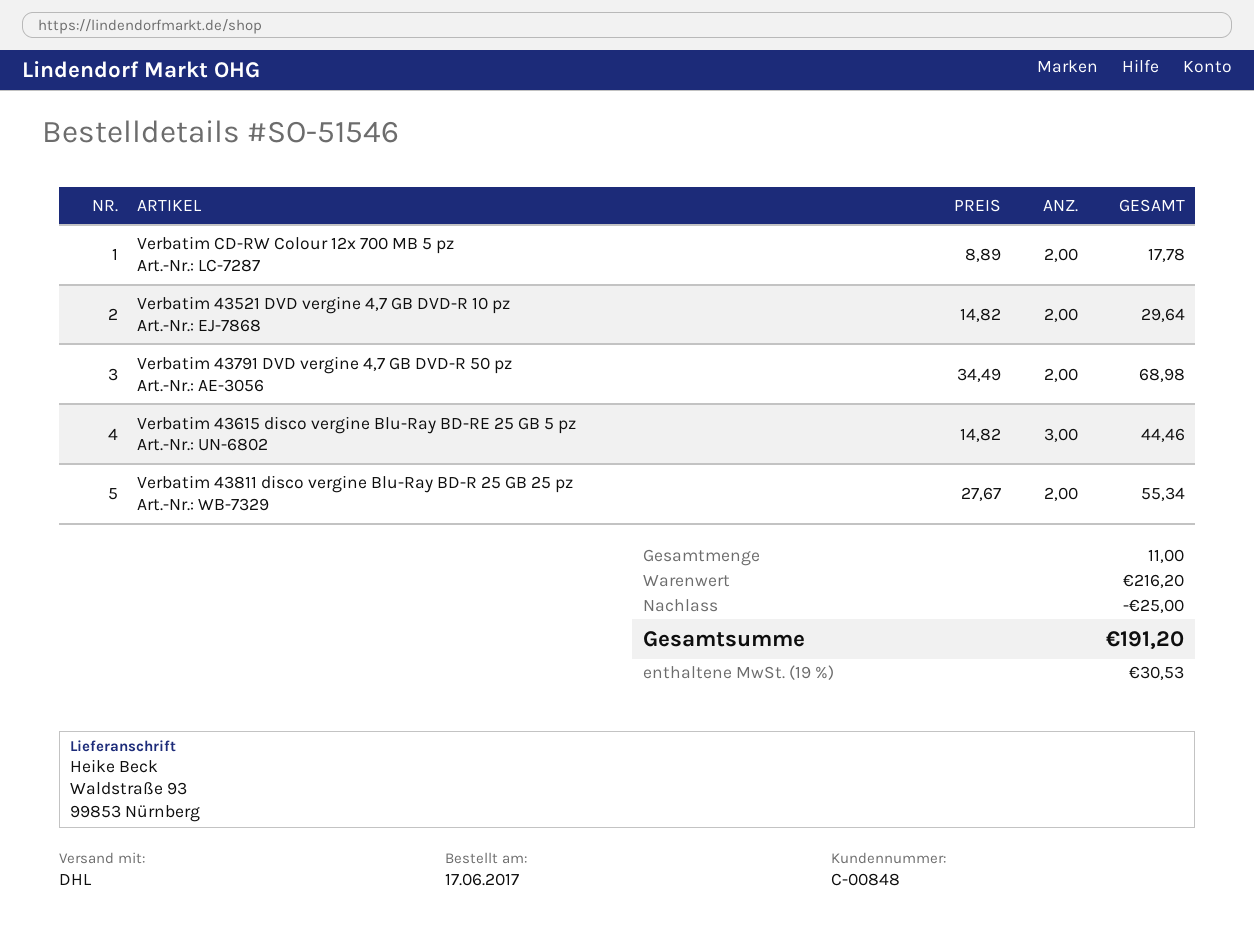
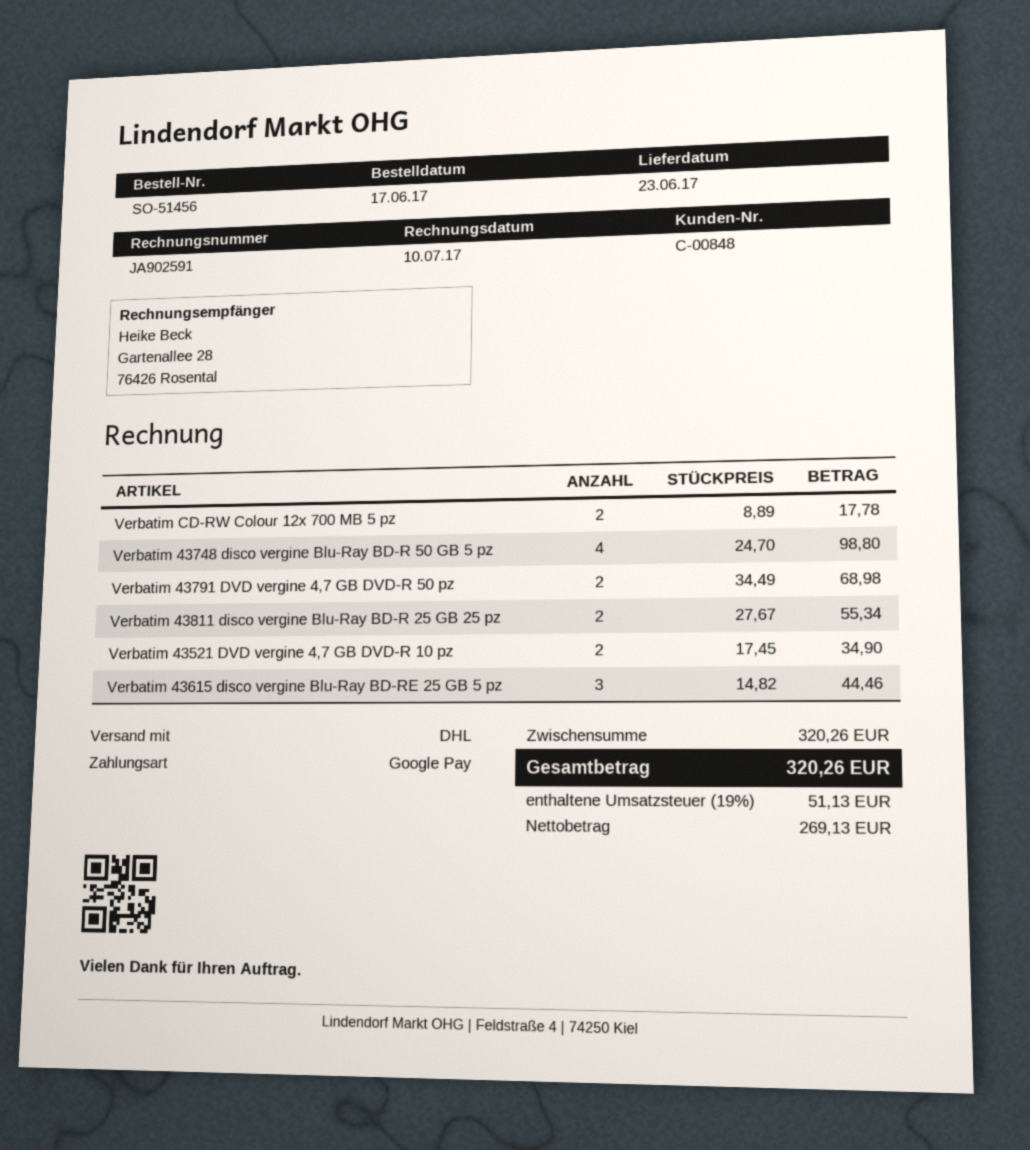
order number: SO-51546 -> SO-51456
Verbatim 43521 DVD vergine 4,7 GB DVD-R 10 pz: 2 x 14.82 = 29.64 -> 2 x 17.45 = 34.90
Verbatim 43748 disco vergine Blu-Ray BD-R 50 GB 5 pz: none -> 4 x 24.70 = 98.80
subtotal: 216.20 -> 320.26
discount: 25.00 -> none
tax: 19% = 30.53 -> 19% = 51.13
total: 191.20 -> 320.26

